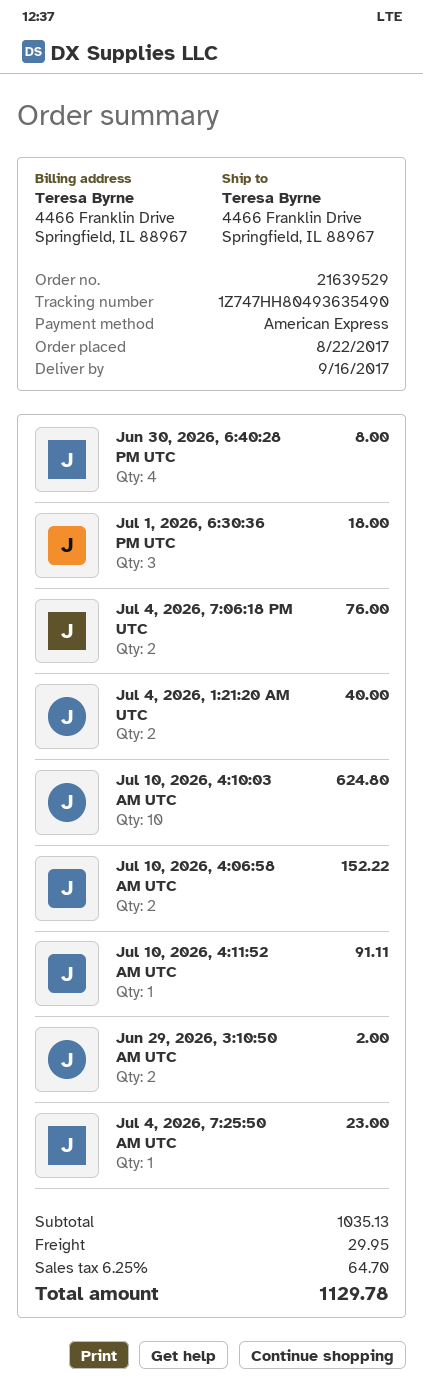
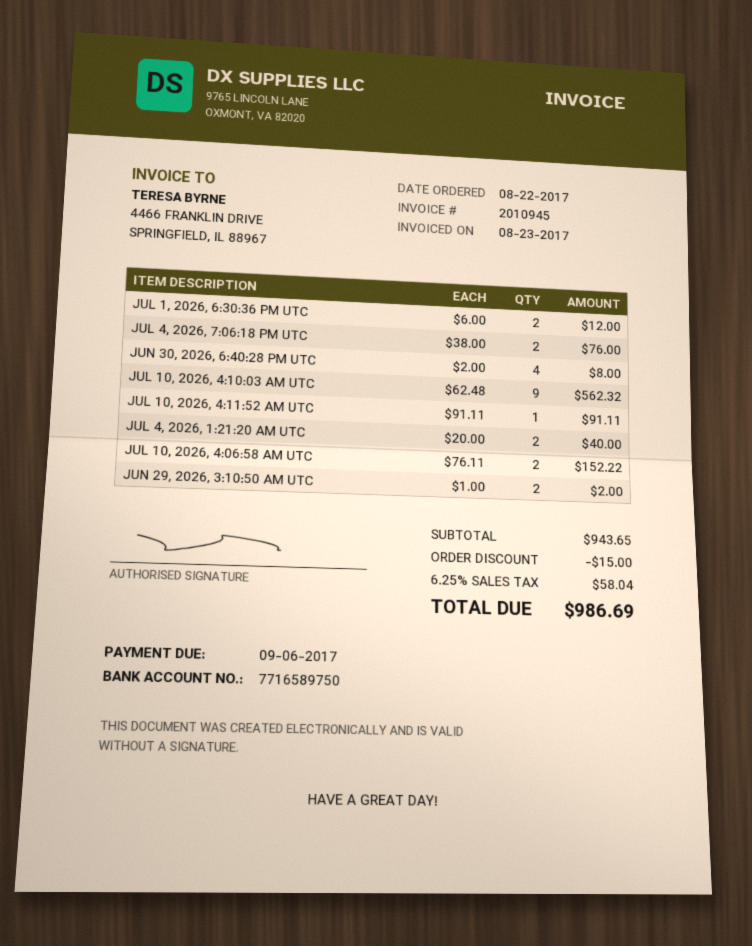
Jul 1, 2026, 6:30:36 PM UTC: 3 for 18.00 -> 2 for 12.00
Jul 10, 2026, 4:10:03 AM UTC: 10 for 624.80 -> 9 for 562.32
Jul 4, 2026, 7:25:50 AM UTC: 1 for 23.00 -> none
subtotal: 1035.13 -> 943.65
discount: none -> 15.00
shipping: 29.95 -> none
tax: 6.25% = 64.70 -> 6.25% = 58.04
total: 1129.78 -> 986.69

